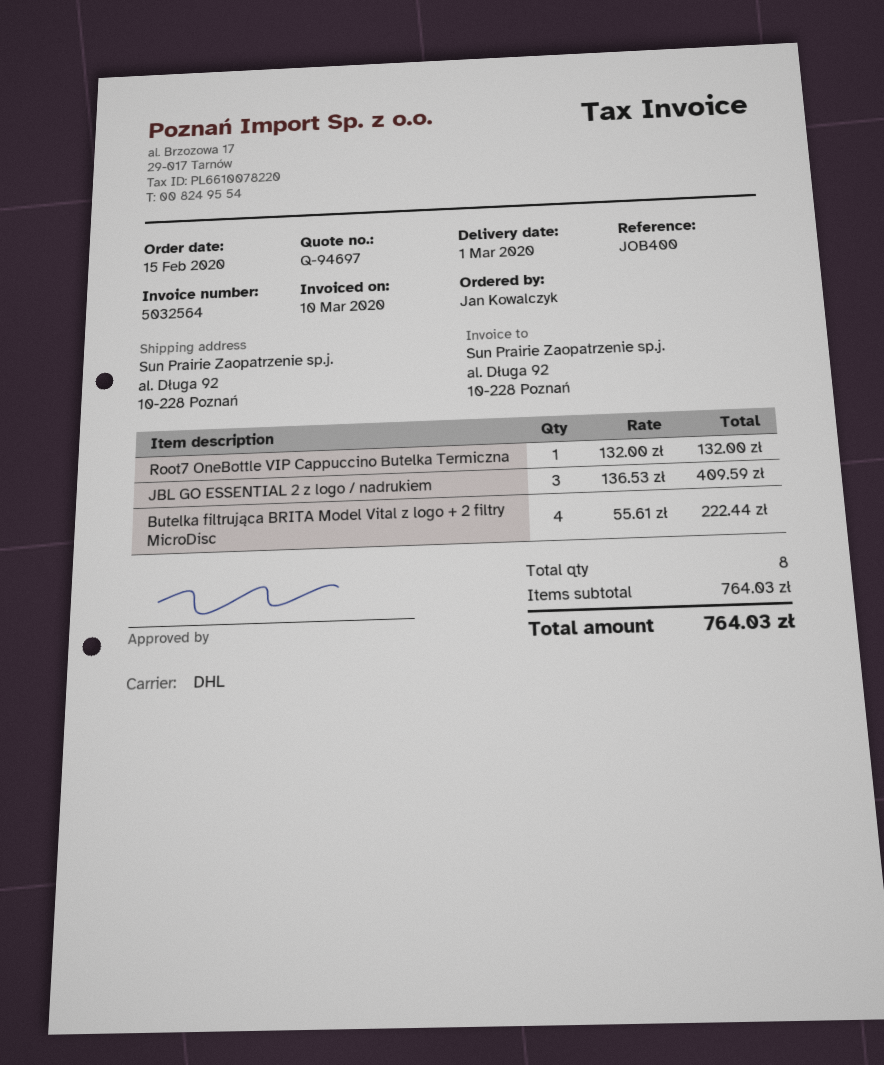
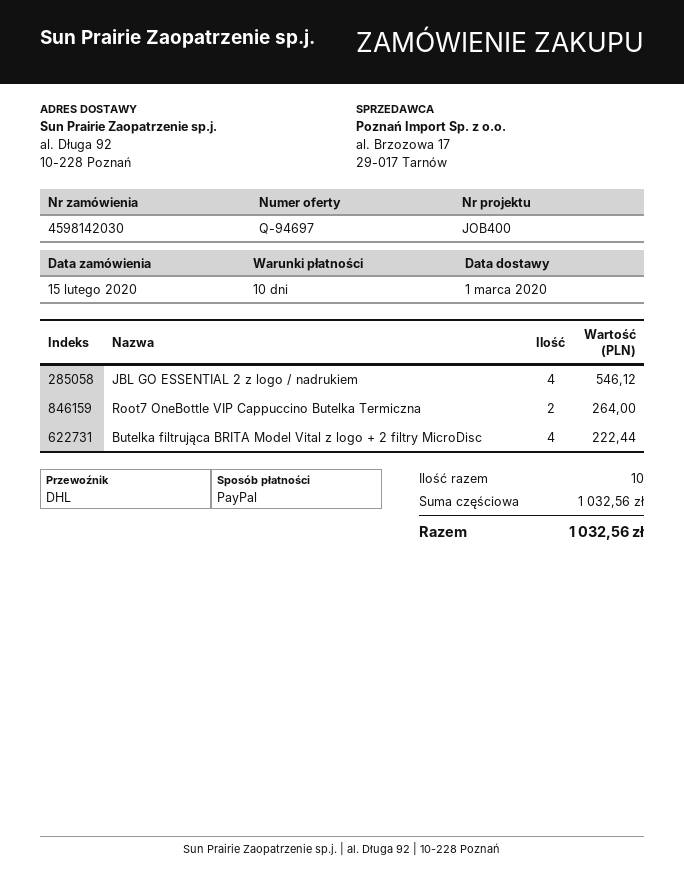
Root7 OneBottle VIP Cappuccino Butelka Termiczna: 1 for 132.00 -> 2 for 264.00
JBL GO ESSENTIAL 2 z logo / nadrukiem: 3 for 409.59 -> 4 for 546.12
total quantity: 8 -> 10
subtotal: 764.03 -> 1032.56
total: 764.03 -> 1032.56

